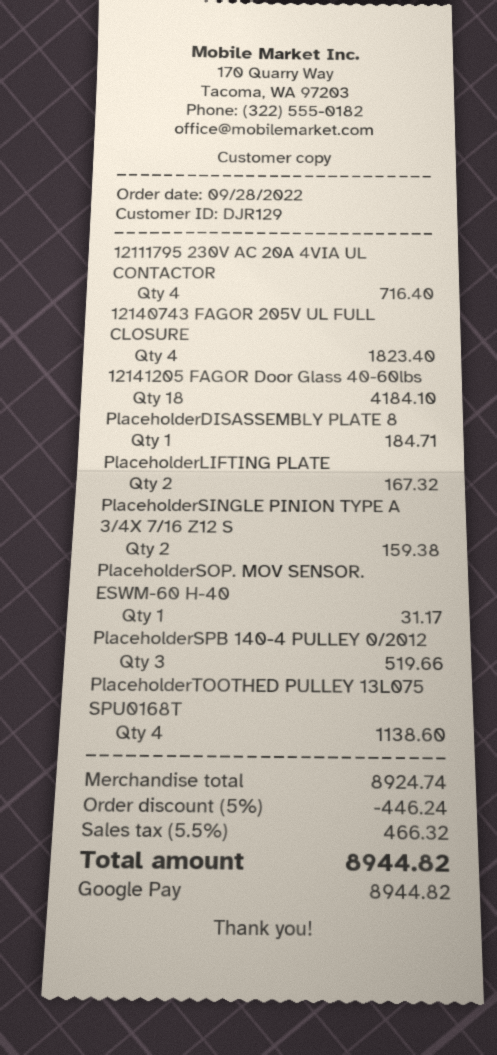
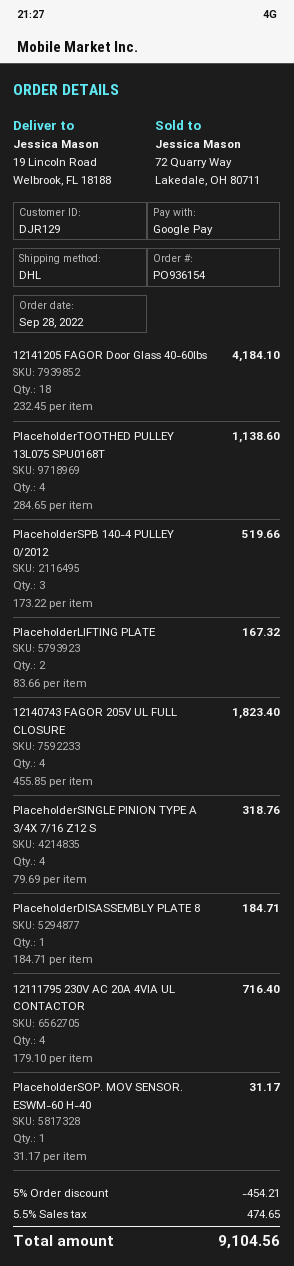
PlaceholderSINGLE PINION TYPE A 3/4X 7/16 Z12 S: 2 for 159.38 -> 4 for 318.76
discount: 5% = 446.24 -> 5% = 454.21
tax: 5.5% = 466.32 -> 5.5% = 474.65
total: 8944.82 -> 9104.56

